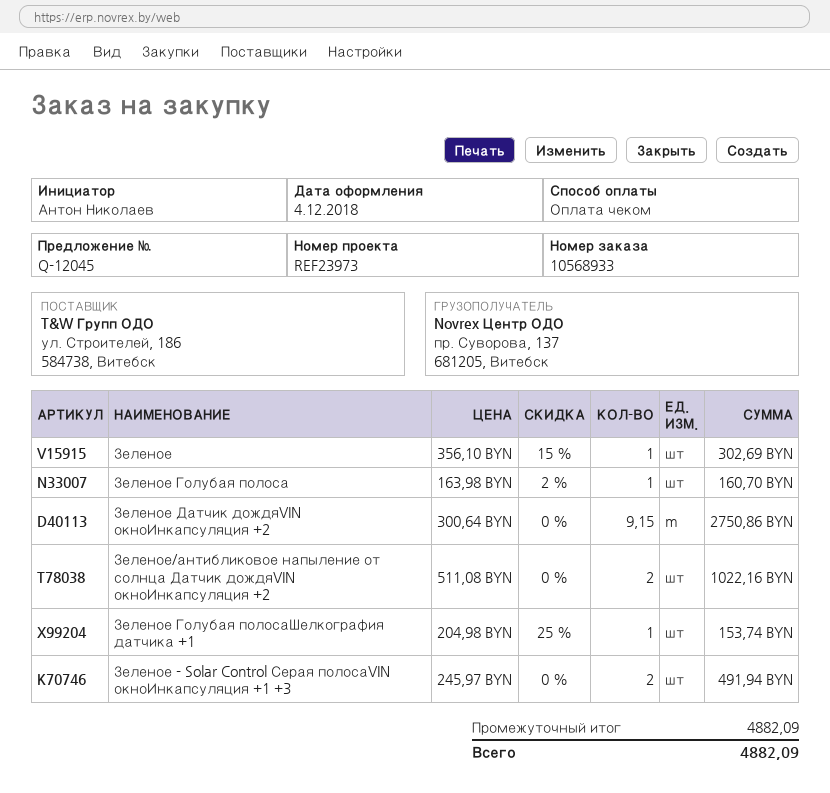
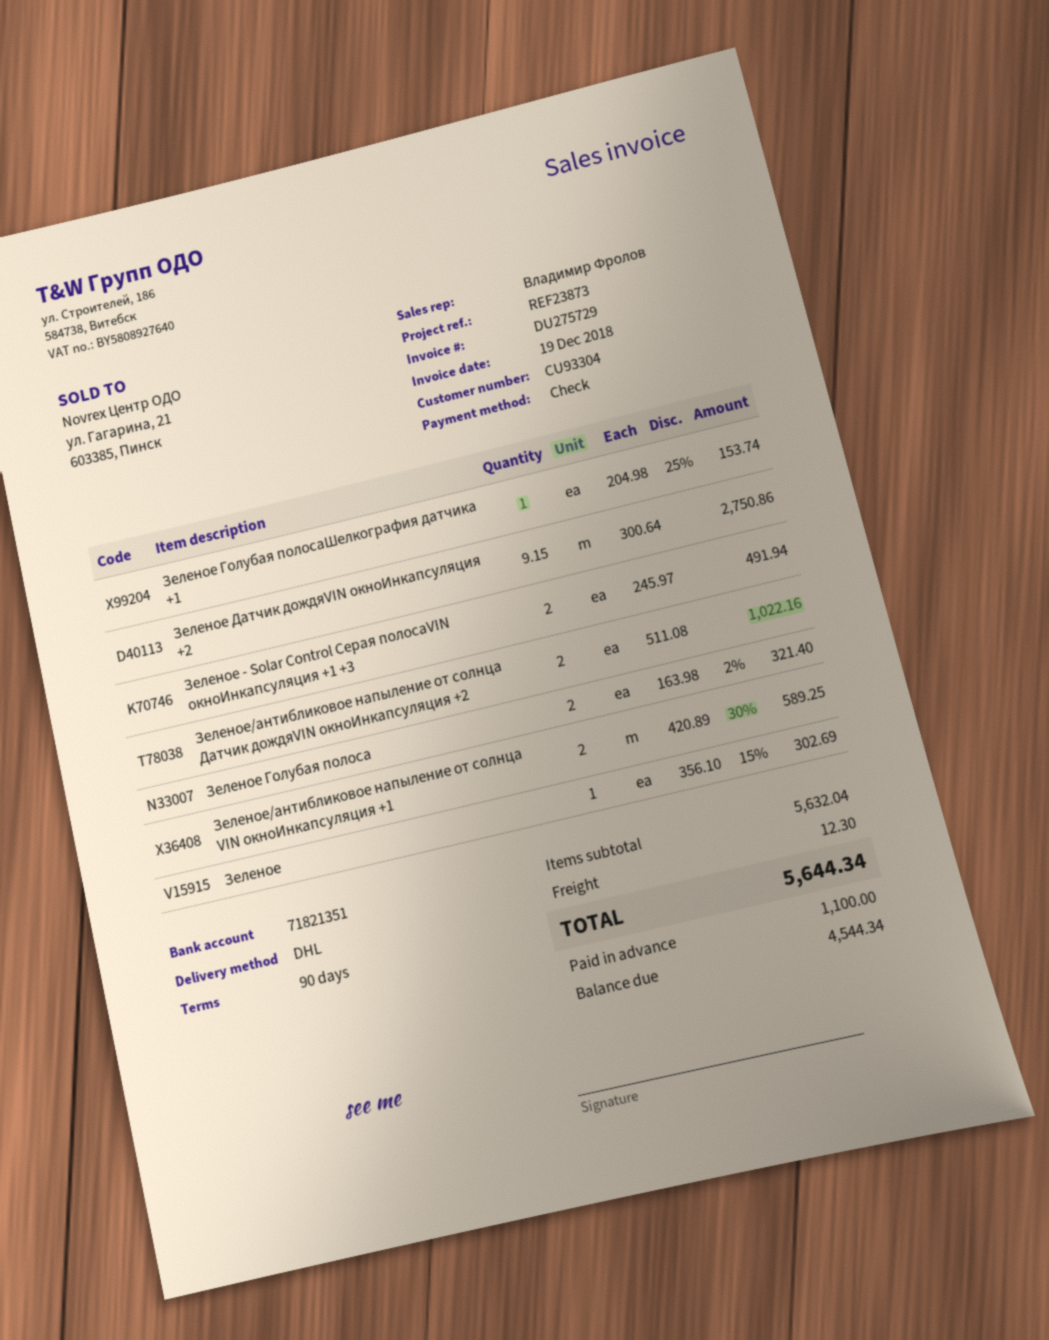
reference: REF23973 -> REF23873
Зеленое Голубая полоса: 1 x 163.98 - 2% = 160.70 -> 2 x 163.98 - 2% = 321.40
Зеленое/антибликовое напыление от солнца VIN окноИнкапсуляция +1: none -> 2 x 420.89 - 30% = 589.25
subtotal: 4882.09 -> 5632.04
shipping: none -> 12.30
total: 4882.09 -> 5644.34

